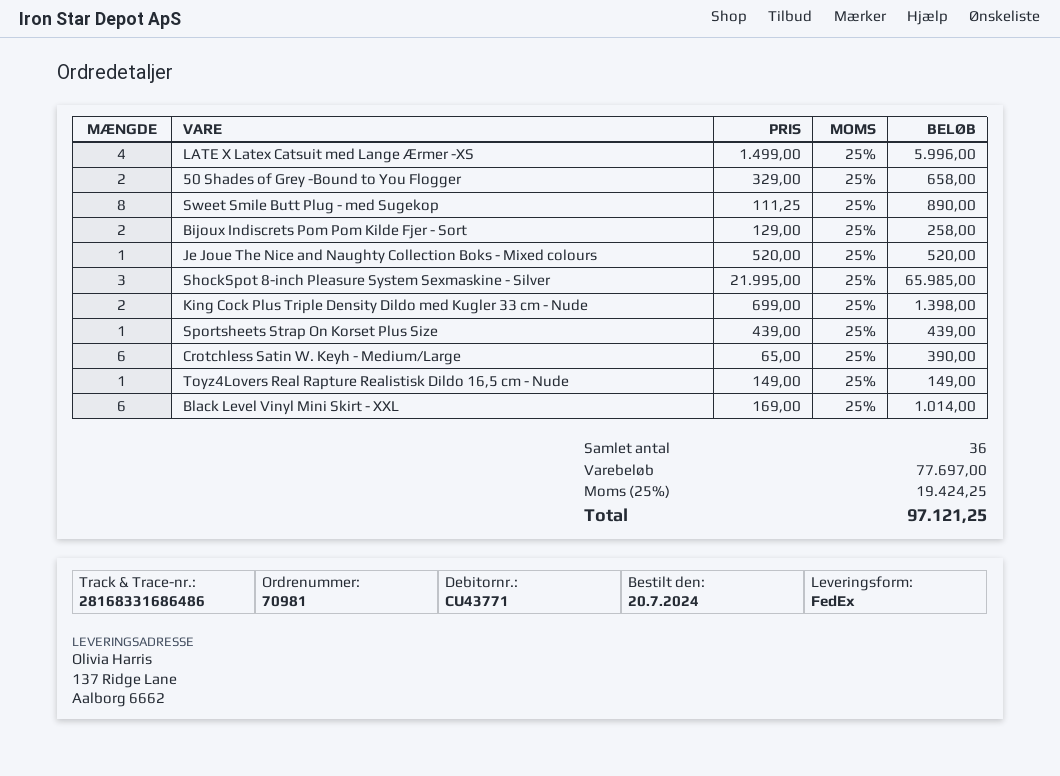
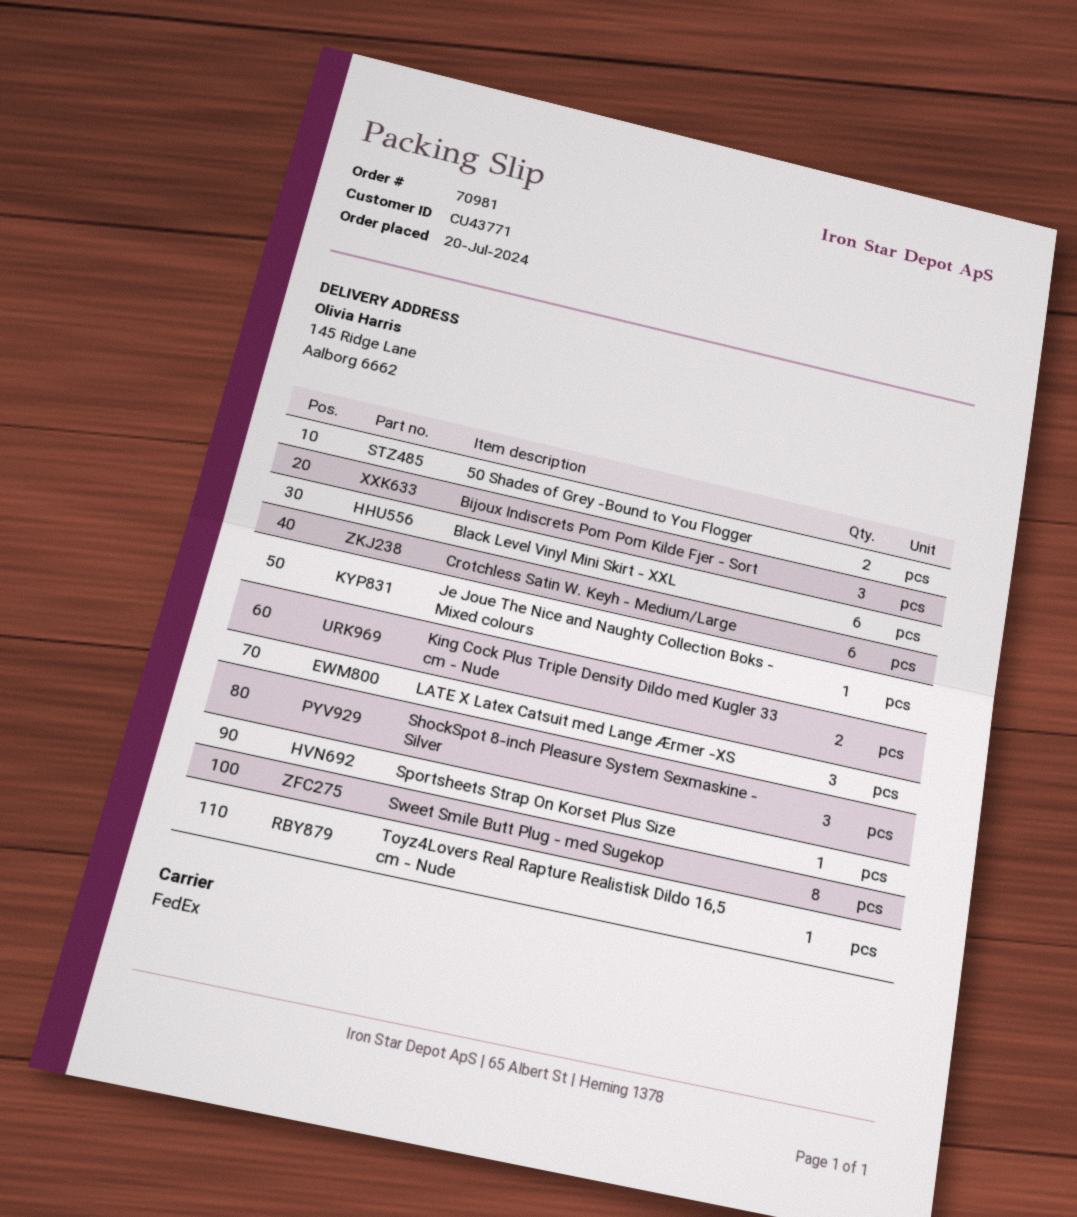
ship to: 137 Ridge Lane, Aalborg 6662 -> 145 Ridge Lane, Aalborg 6662
LATE X Latex Catsuit med Lange Ærmer -XS: 4 -> 3
Bijoux Indiscrets Pom Pom Kilde Fjer - Sort: 2 -> 3

